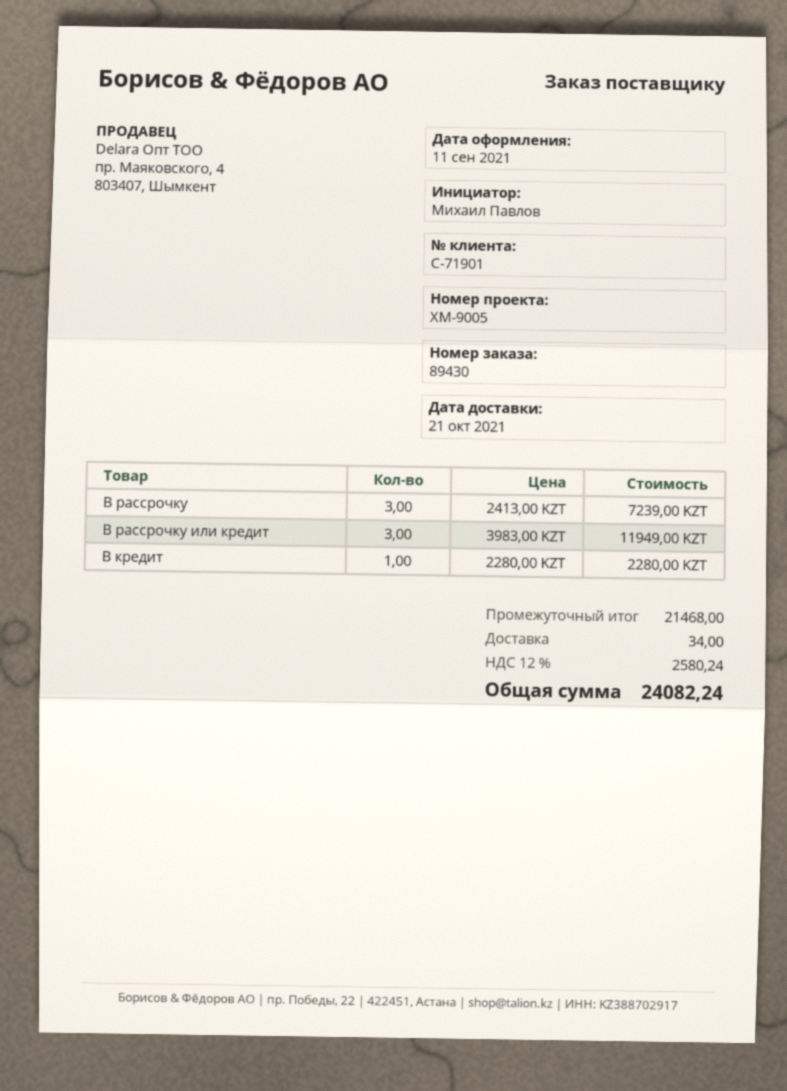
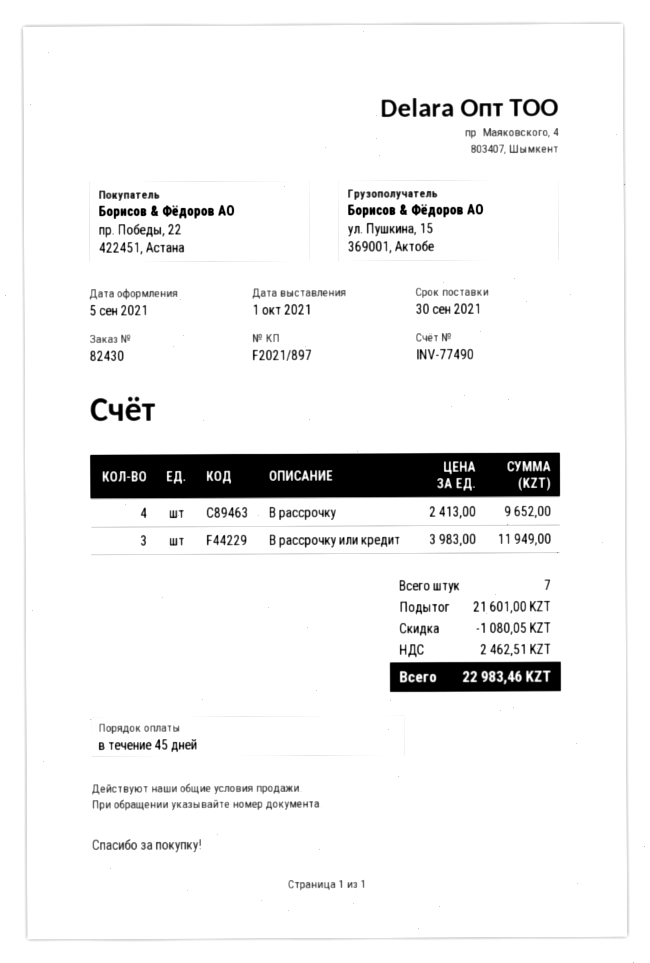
order number: 89430 -> 82430
order date: 2021-09-11 -> 2021-09-05
delivery date: 2021-10-21 -> 2021-09-30
В рассрочку: 3 x 2413.00 = 7239.00 -> 4 x 2413.00 = 9652.00
В кредит: 1 x 2280.00 = 2280.00 -> none
subtotal: 21468.00 -> 21601.00
discount: none -> 1080.05
shipping: 34.00 -> none
tax: 2580.24 -> 2462.51
total: 24082.24 -> 22983.46

